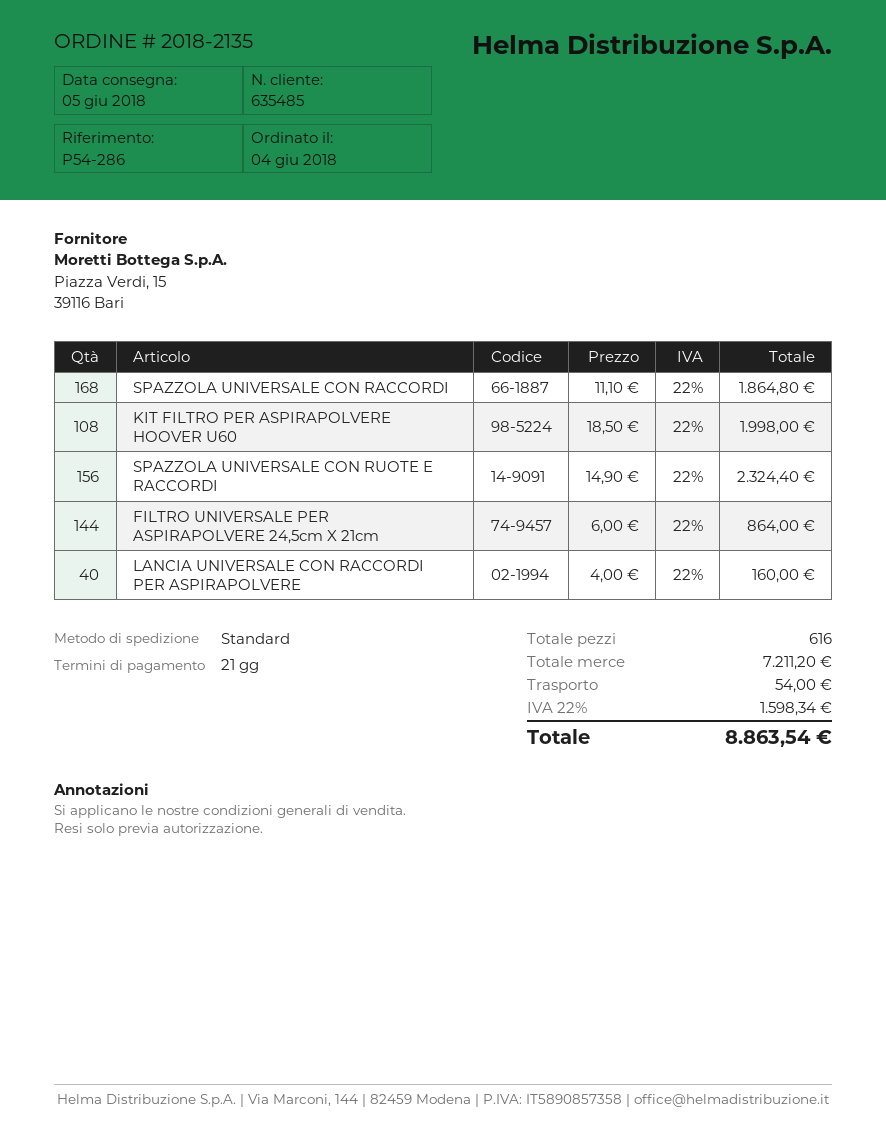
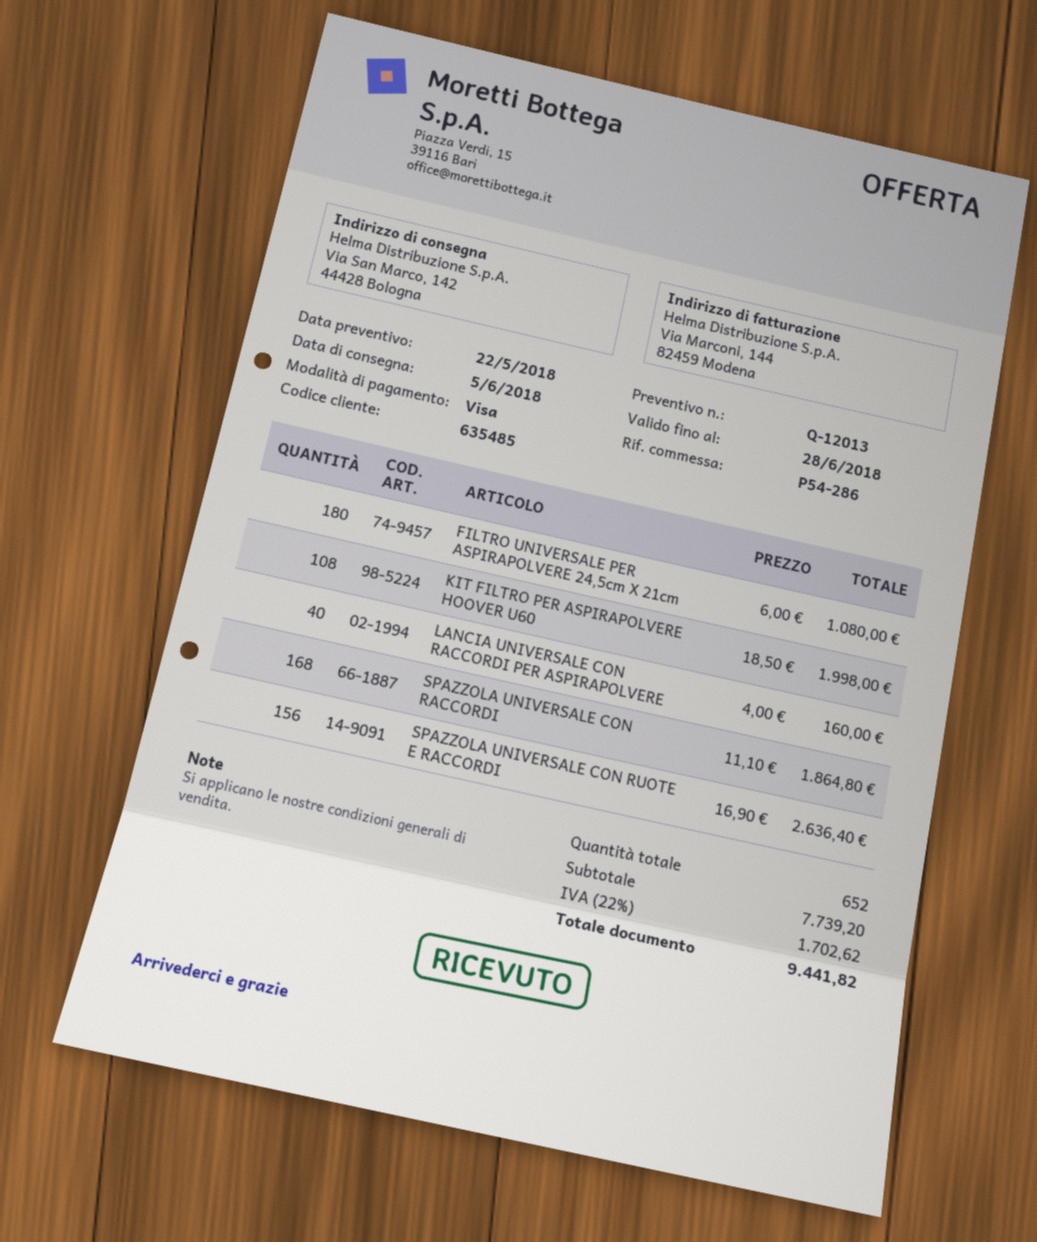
SPAZZOLA UNIVERSALE CON RUOTE E RACCORDI: 156 x 14.90 = 2324.40 -> 156 x 16.90 = 2636.40
FILTRO UNIVERSALE PER ASPIRAPOLVERE 24,5cm X 21cm: 144 x 6.00 = 864.00 -> 180 x 6.00 = 1080.00
total quantity: 616 -> 652
subtotal: 7211.20 -> 7739.20
shipping: 54.00 -> none
tax: 22% = 1598.34 -> 22% = 1702.62
total: 8863.54 -> 9441.82

